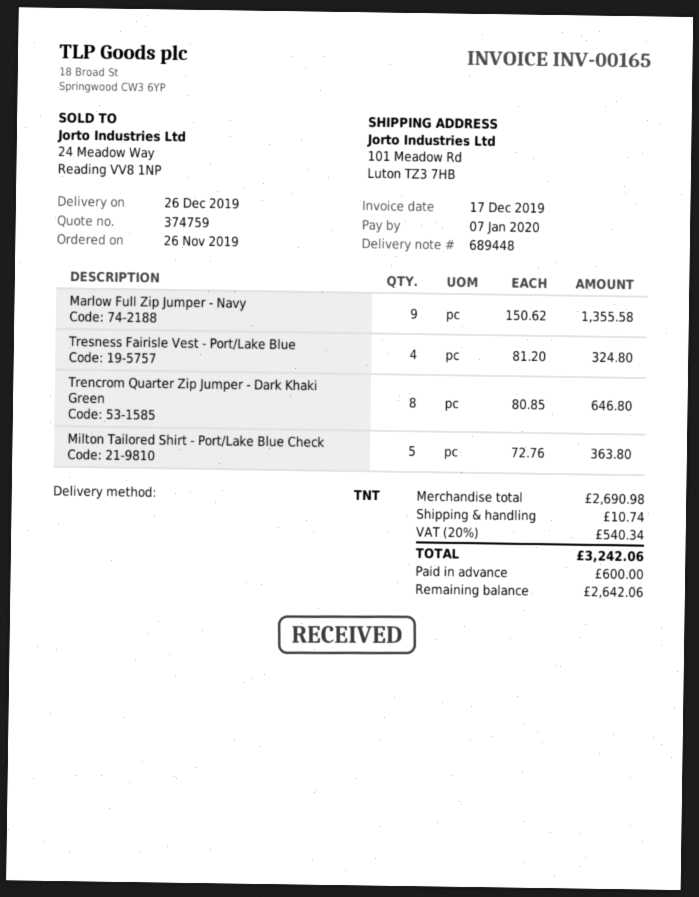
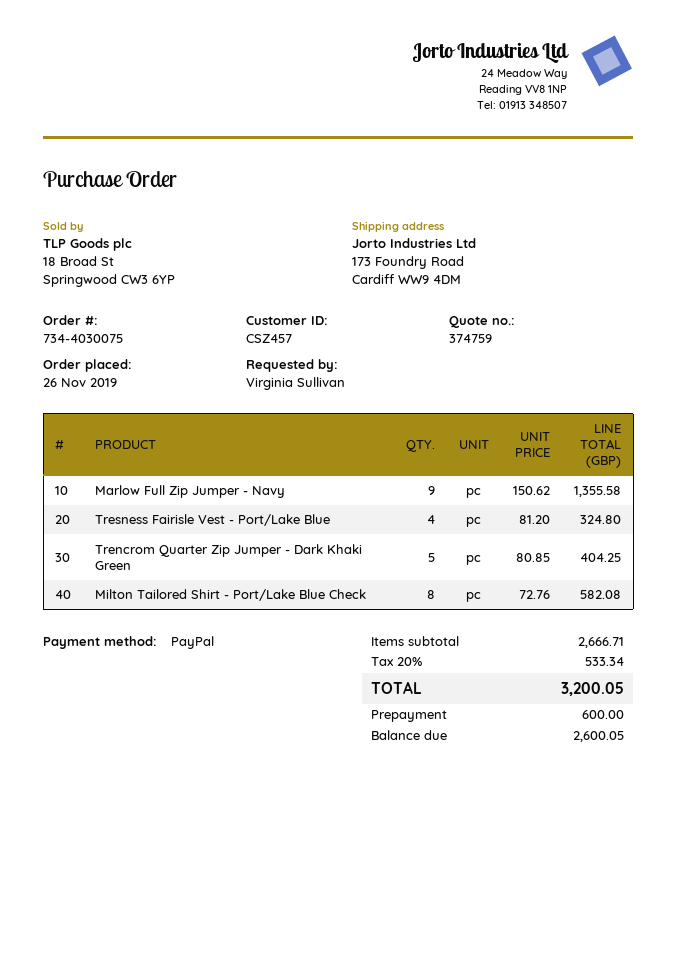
ship to: 101 Meadow Rd, Luton TZ3 7HB -> 173 Foundry Road, Cardiff WW9 4DM
Trencrom Quarter Zip Jumper - Dark Khaki Green: 8 x 80.85 = 646.80 -> 5 x 80.85 = 404.25
Milton Tailored Shirt - Port/Lake Blue Check: 5 x 72.76 = 363.80 -> 8 x 72.76 = 582.08
subtotal: 2690.98 -> 2666.71
shipping: 10.74 -> none
tax: 20% = 540.34 -> 20% = 533.34
total: 3242.06 -> 3200.05
balance: 2642.06 -> 2600.05

